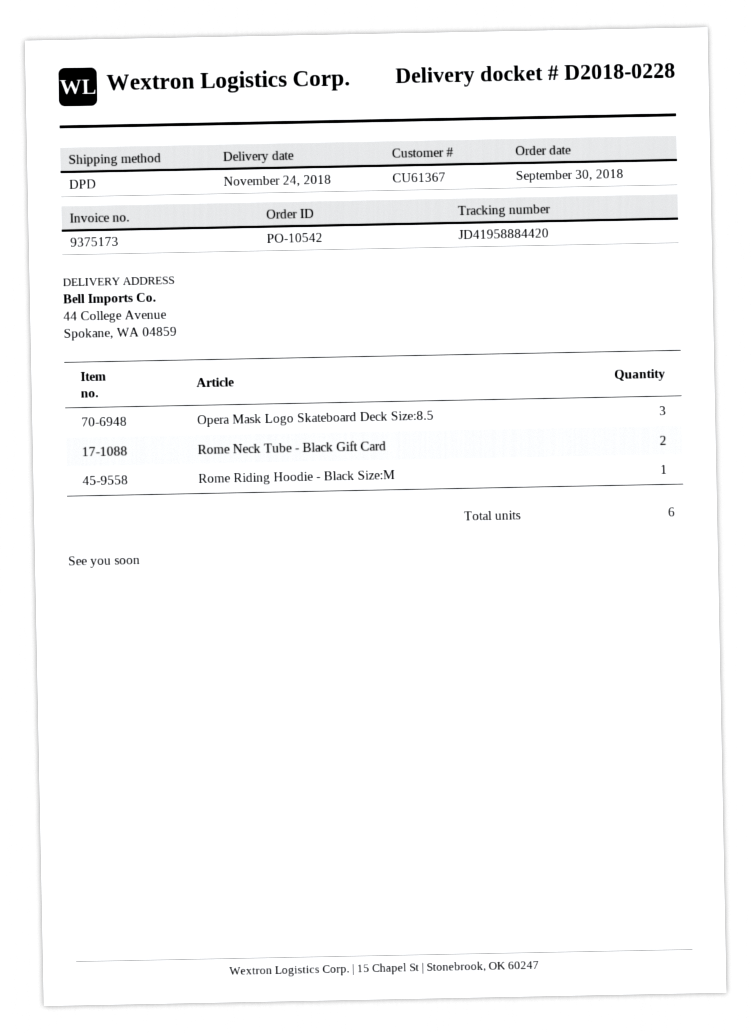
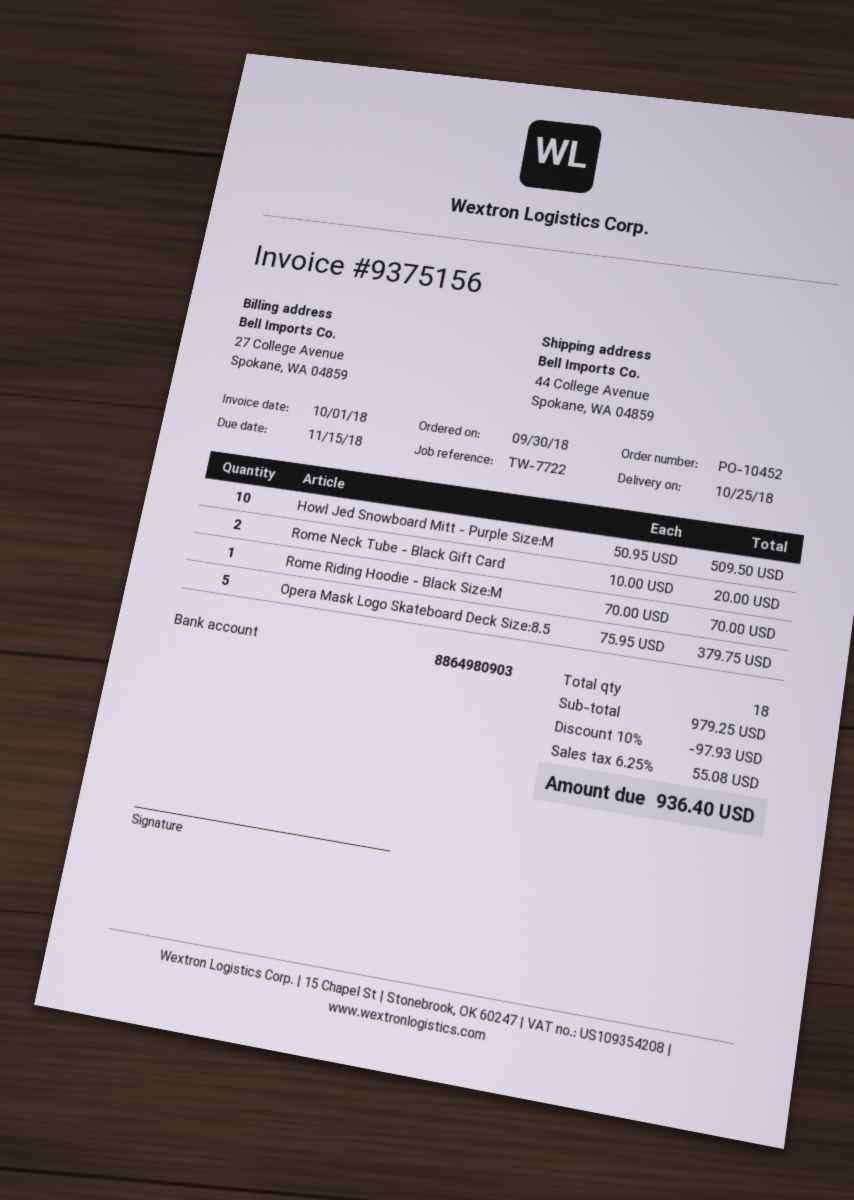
order number: PO-10542 -> PO-10452
delivery date: 2018-11-24 -> 2018-10-25
invoice number: 9375173 -> 9375156
Opera Mask Logo Skateboard Deck Size:8.5: 3 -> 5
Howl Jed Snowboard Mitt - Purple Size:M: none -> 10
total quantity: 6 -> 18

